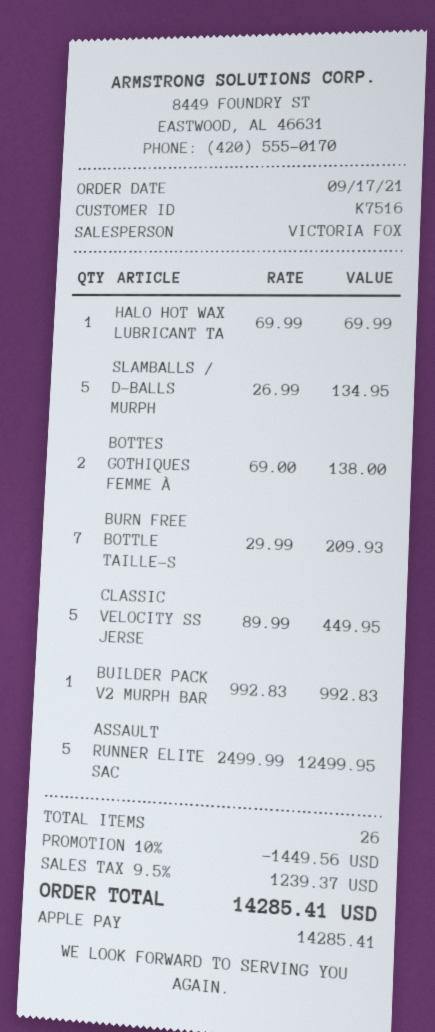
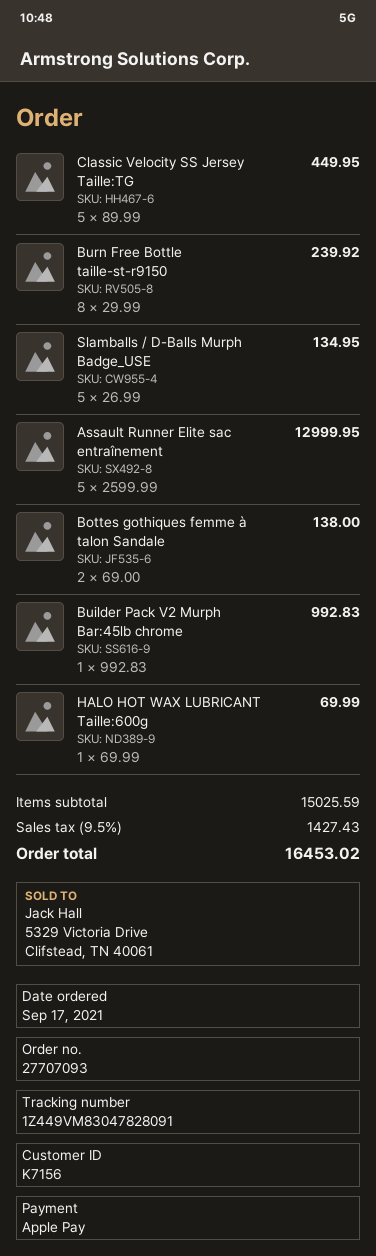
customer number: K7516 -> K7156
BURN FREE BOTTLE TAILLE-S: 7 x 29.99 = 209.93 -> 8 x 29.99 = 239.92
ASSAULT RUNNER ELITE SAC: 5 x 2499.99 = 12499.95 -> 5 x 2599.99 = 12999.95
discount: 10% = 1449.56 -> none
tax: 9.5% = 1239.37 -> 9.5% = 1427.43
total: 14285.41 -> 16453.02

